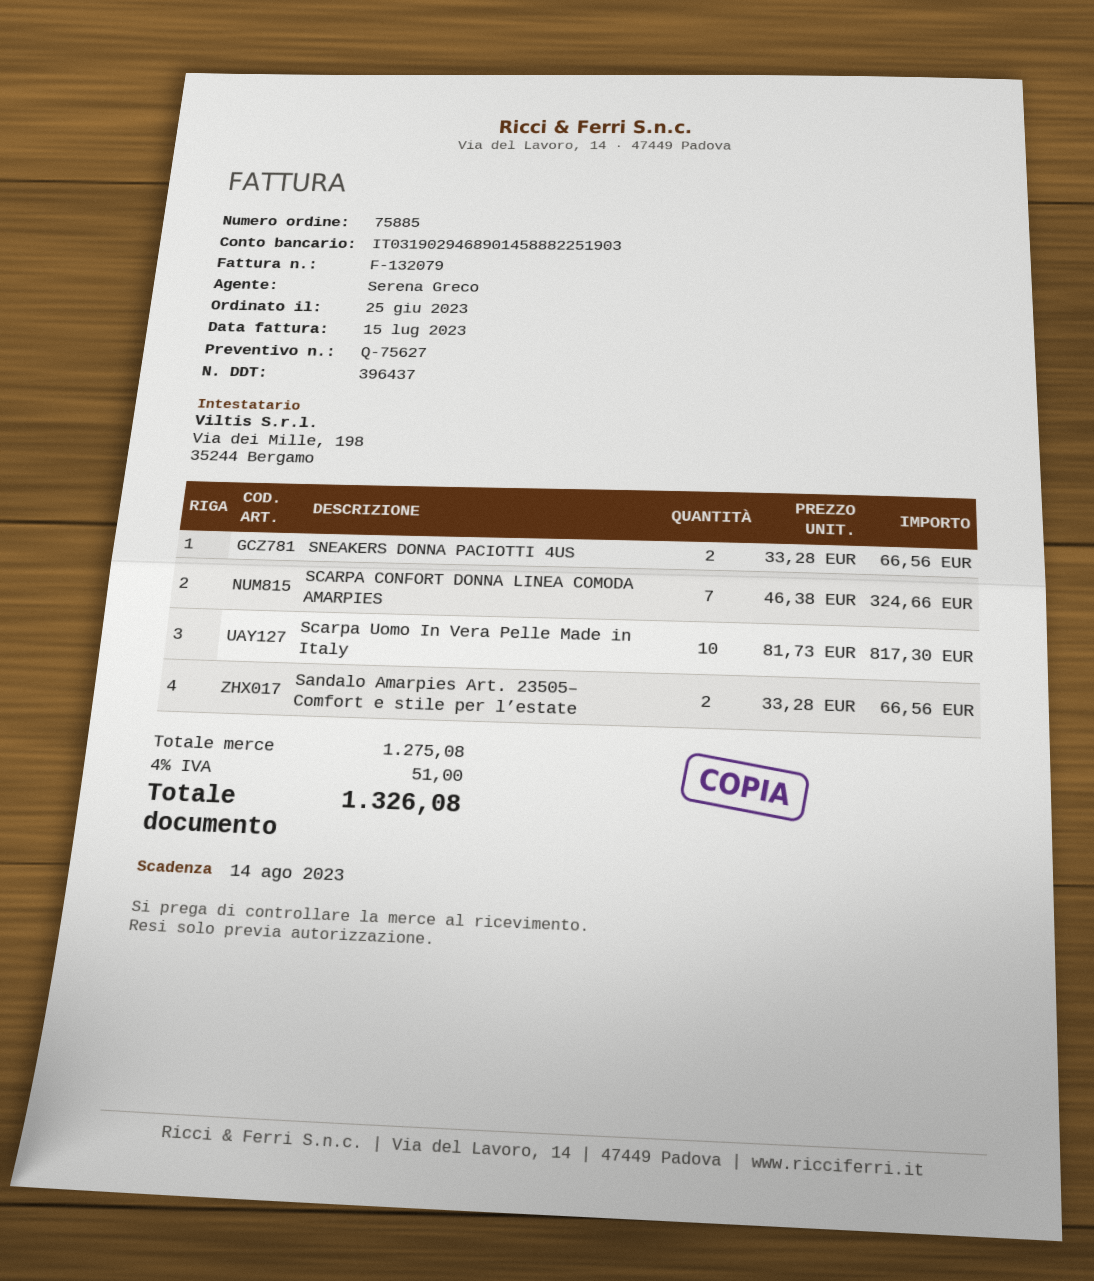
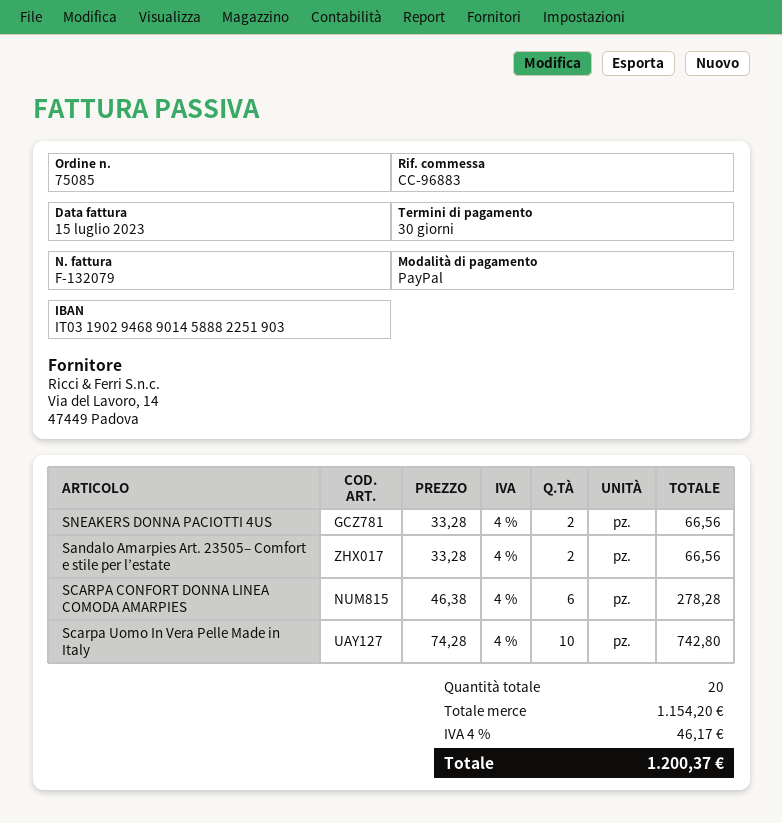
order number: 75885 -> 75085
SCARPA CONFORT DONNA LINEA COMODA AMARPIES: 7 x 46.38 = 324.66 -> 6 x 46.38 = 278.28
Scarpa Uomo In Vera Pelle Made in Italy: 10 x 81.73 = 817.30 -> 10 x 74.28 = 742.80
subtotal: 1275.08 -> 1154.20
tax: 4% = 51.00 -> 4% = 46.17
total: 1326.08 -> 1200.37

